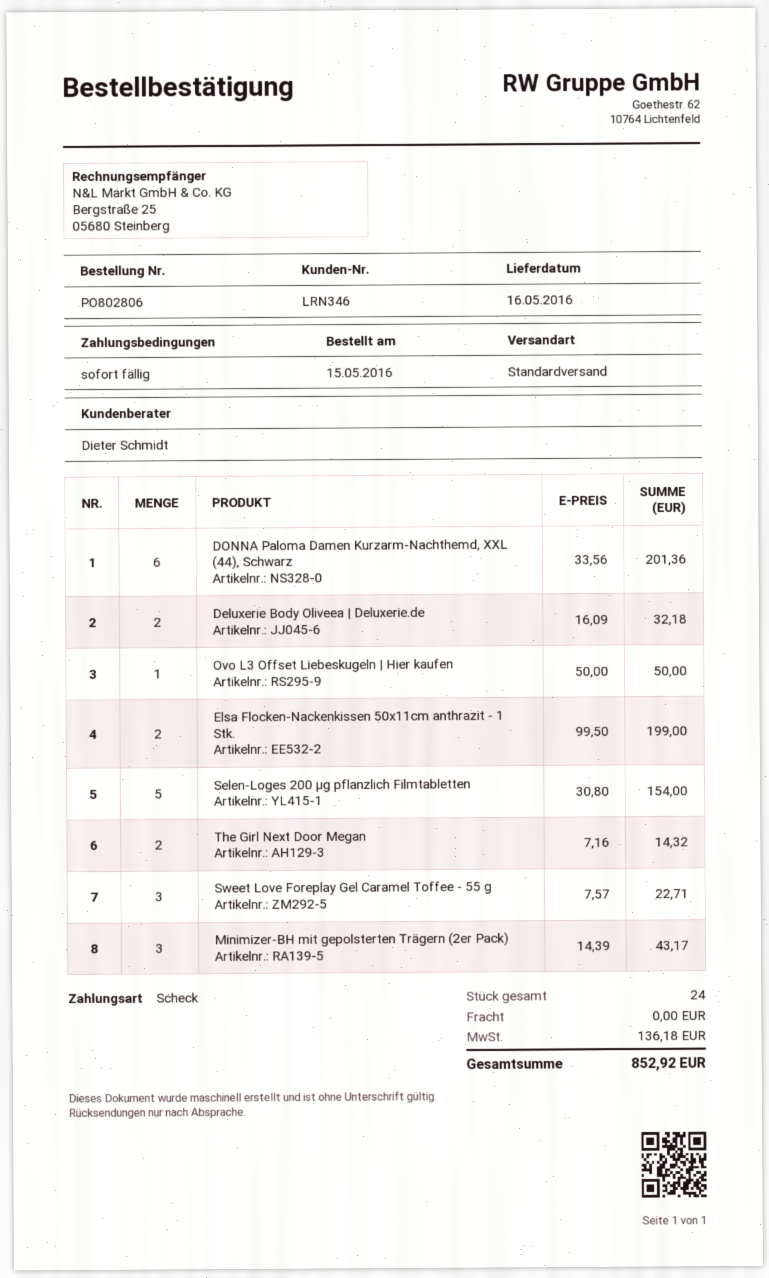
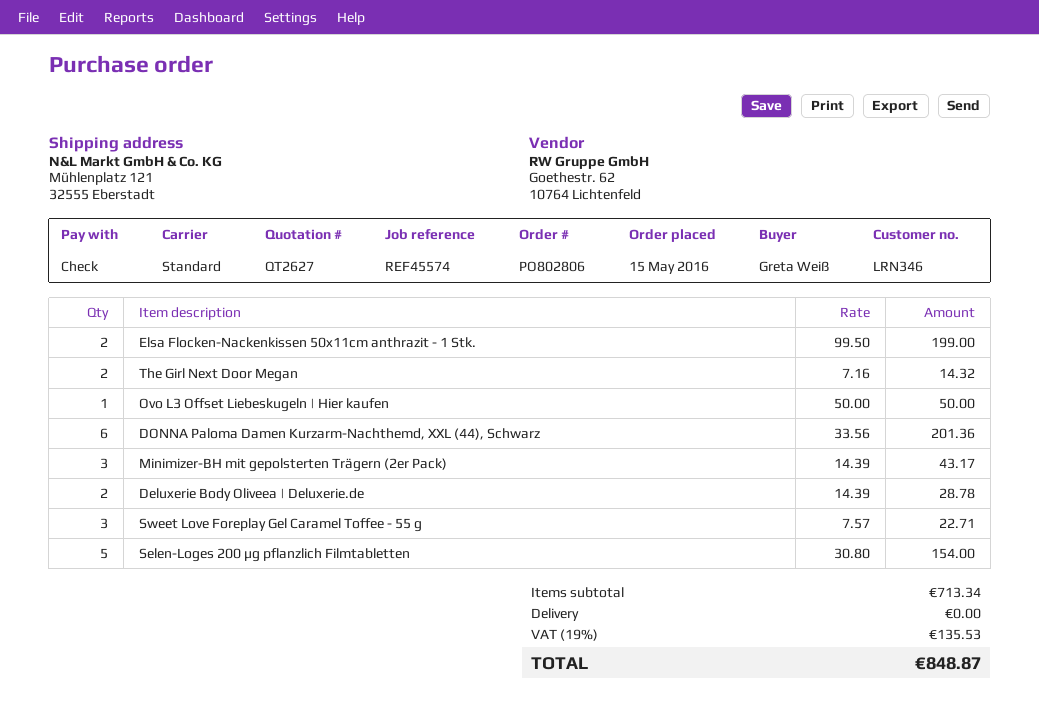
Deluxerie Body Oliveea | Deluxerie.de: 2 x 16.09 = 32.18 -> 2 x 14.39 = 28.78
tax: 136.18 -> 135.53
total: 852.92 -> 848.87

